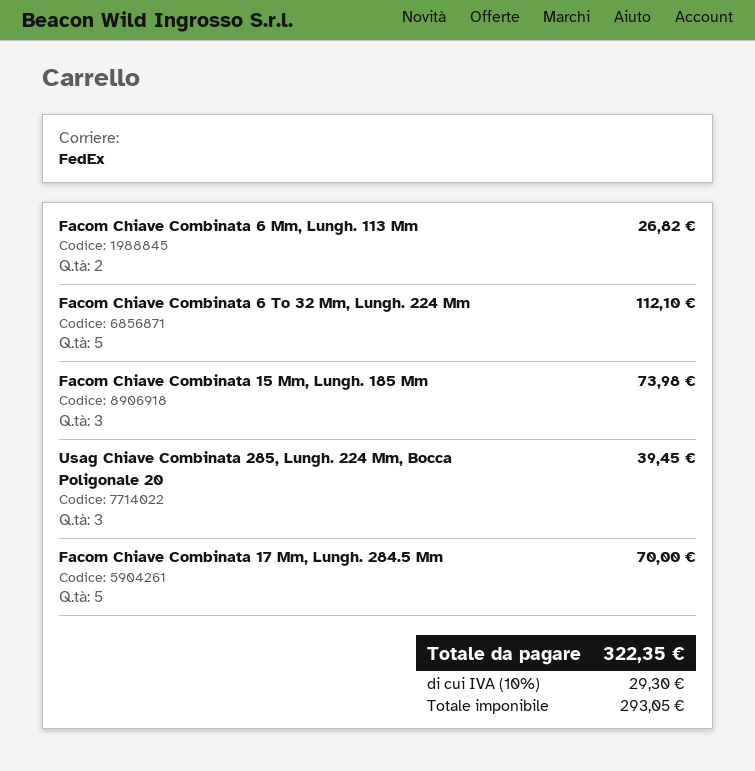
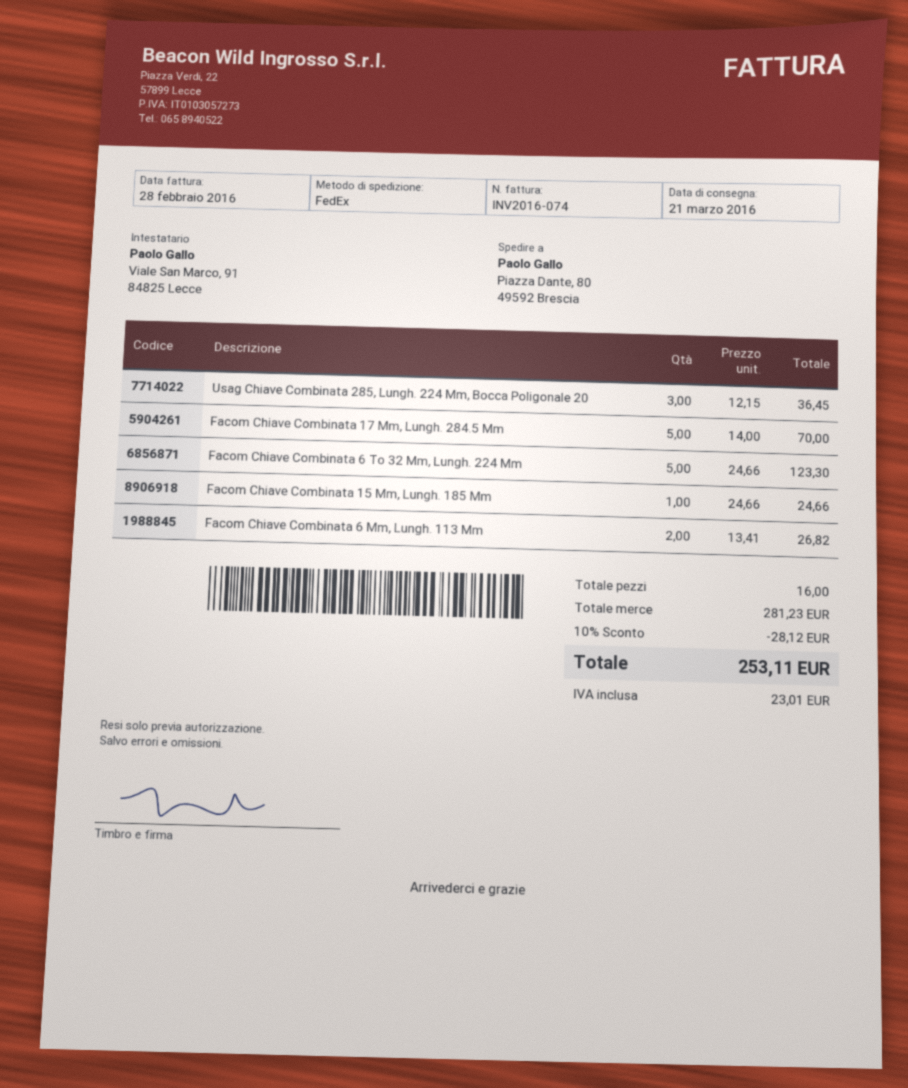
Facom Chiave Combinata 6 To 32 Mm, Lungh. 224 Mm: 5 for 112.10 -> 5 for 123.30
Facom Chiave Combinata 15 Mm, Lungh. 185 Mm: 3 for 73.98 -> 1 for 24.66
Usag Chiave Combinata 285, Lungh. 224 Mm, Bocca Poligonale 20: 3 for 39.45 -> 3 for 36.45
discount: none -> 10% = 28.12
tax: 29.30 -> 23.01
total: 322.35 -> 253.11

